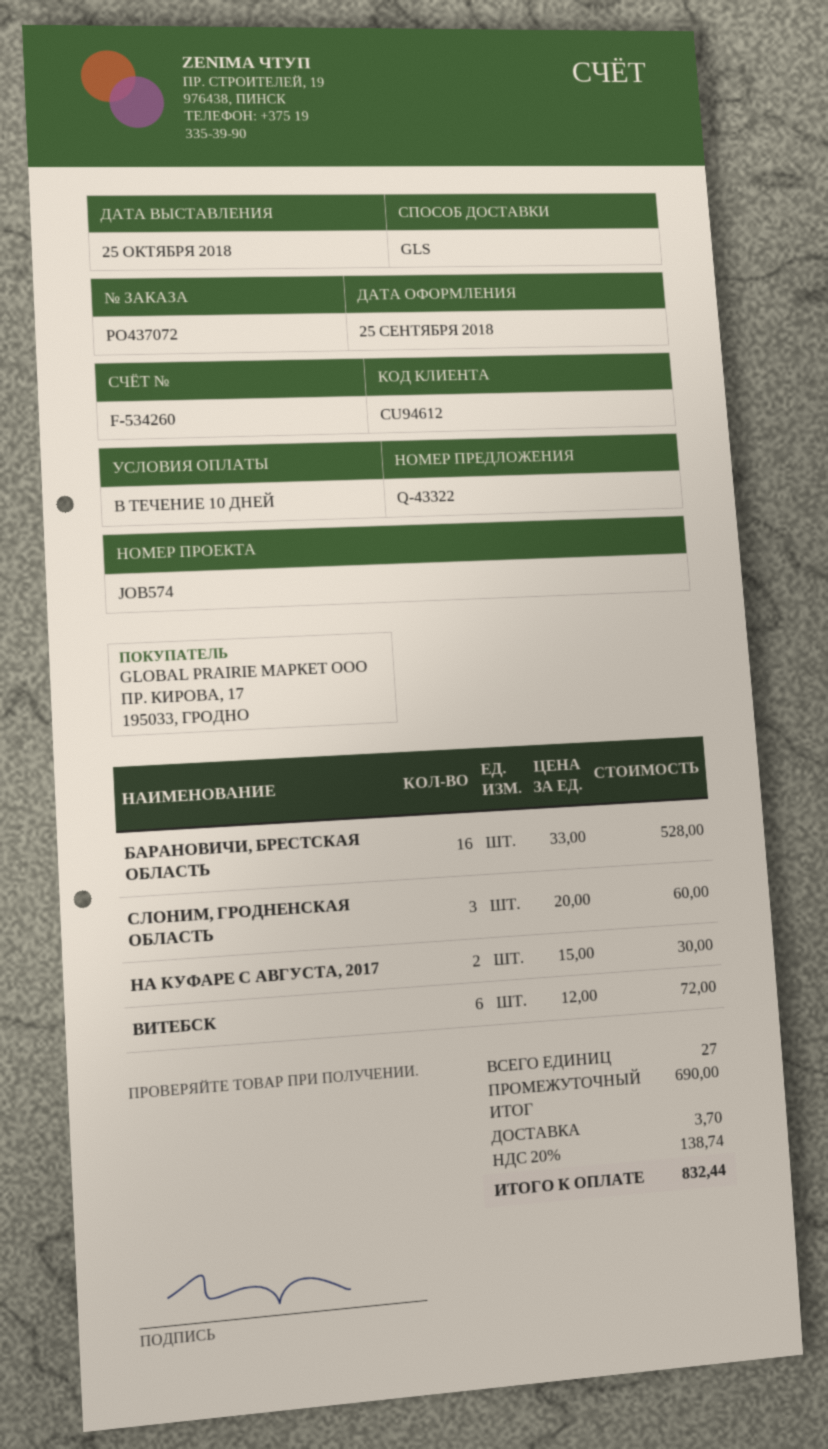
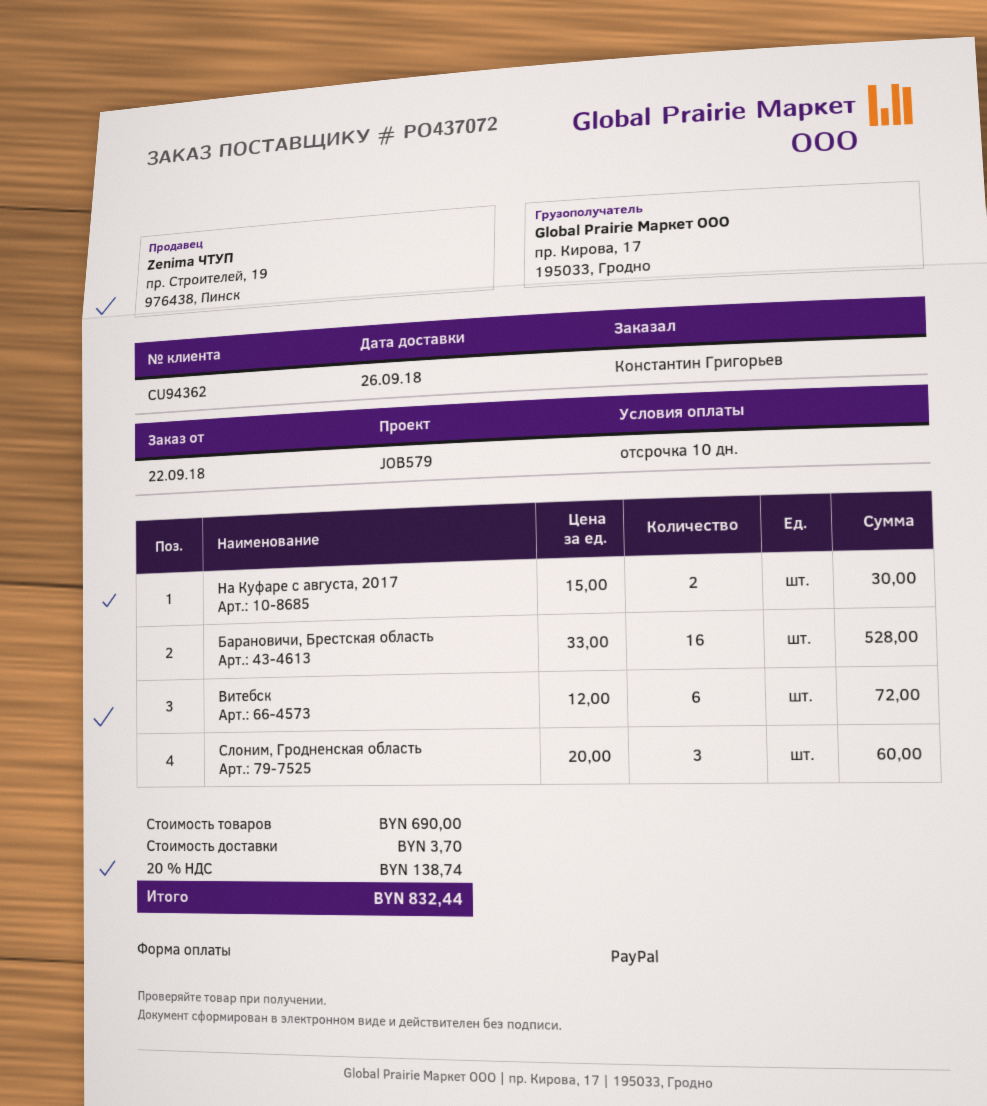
order date: 2018-09-25 -> 2018-09-22
customer number: CU94612 -> CU94362
reference: JOB574 -> JOB579

